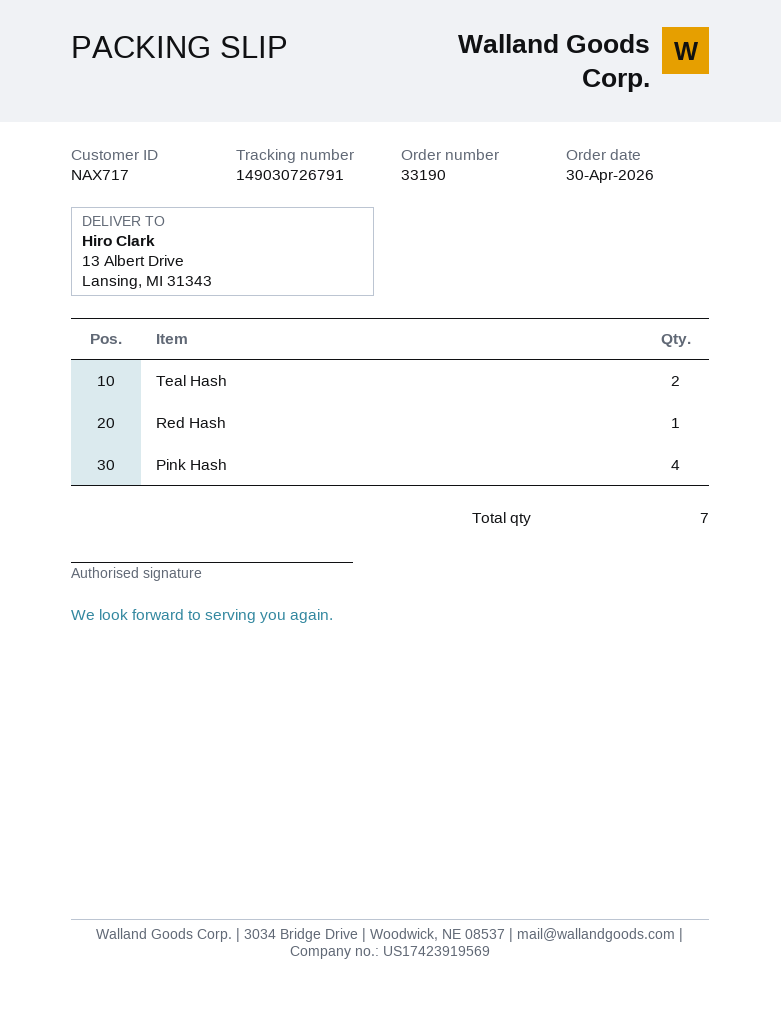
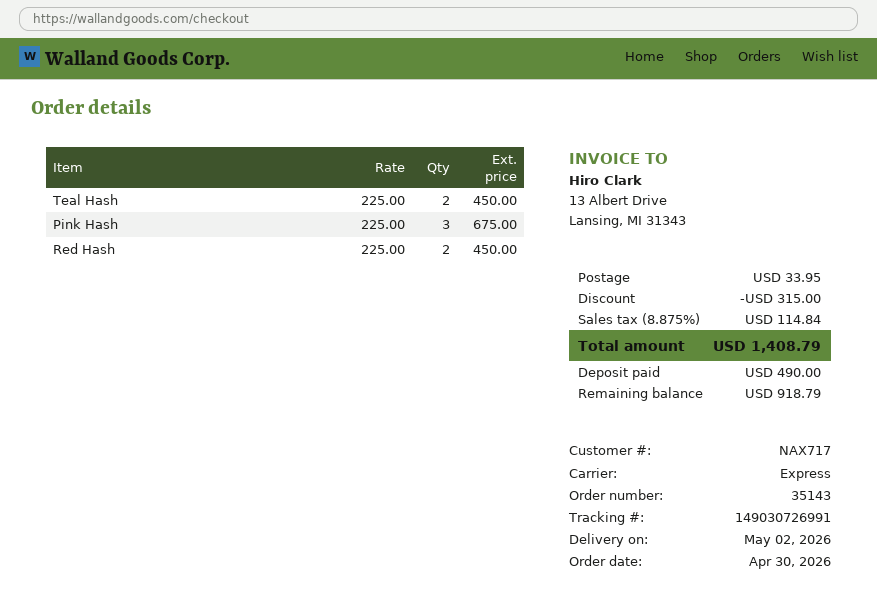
order number: 33190 -> 35143
tracking number: 149030726791 -> 149030726991
Red Hash: 1 -> 2
Pink Hash: 4 -> 3

